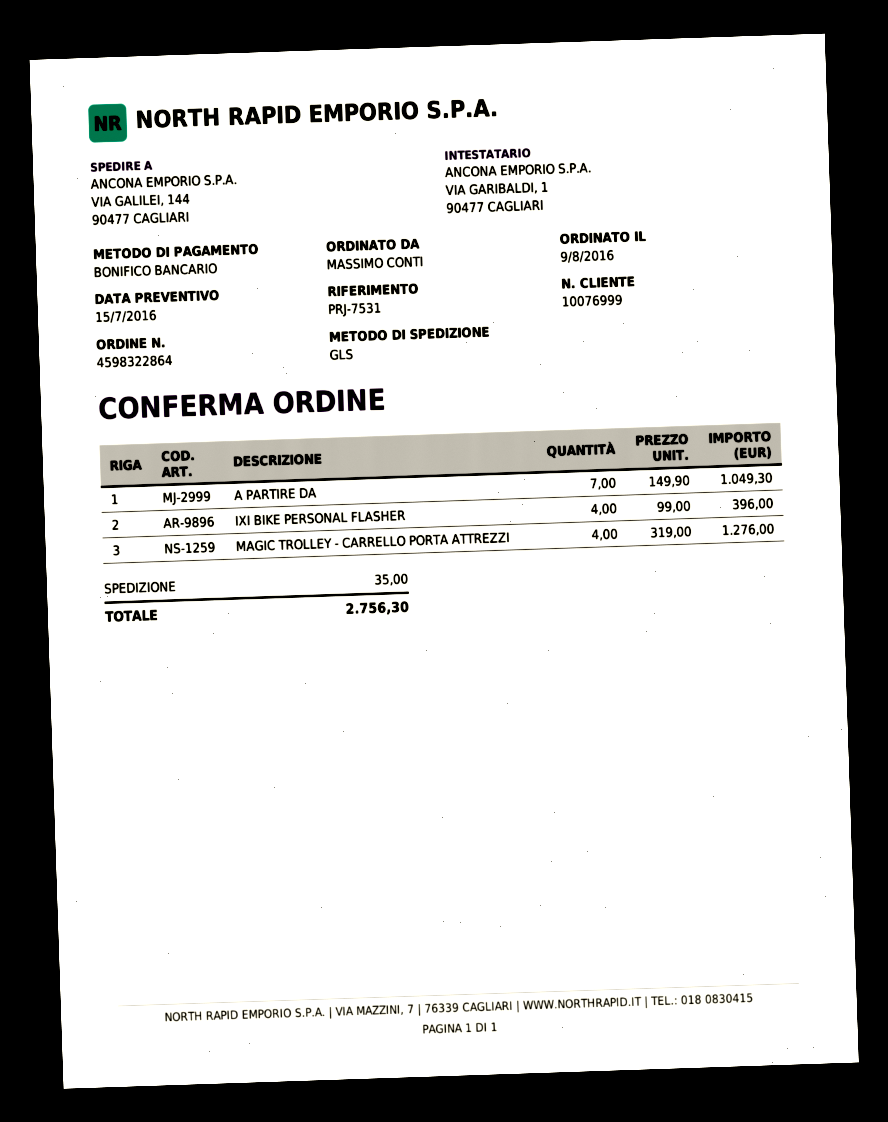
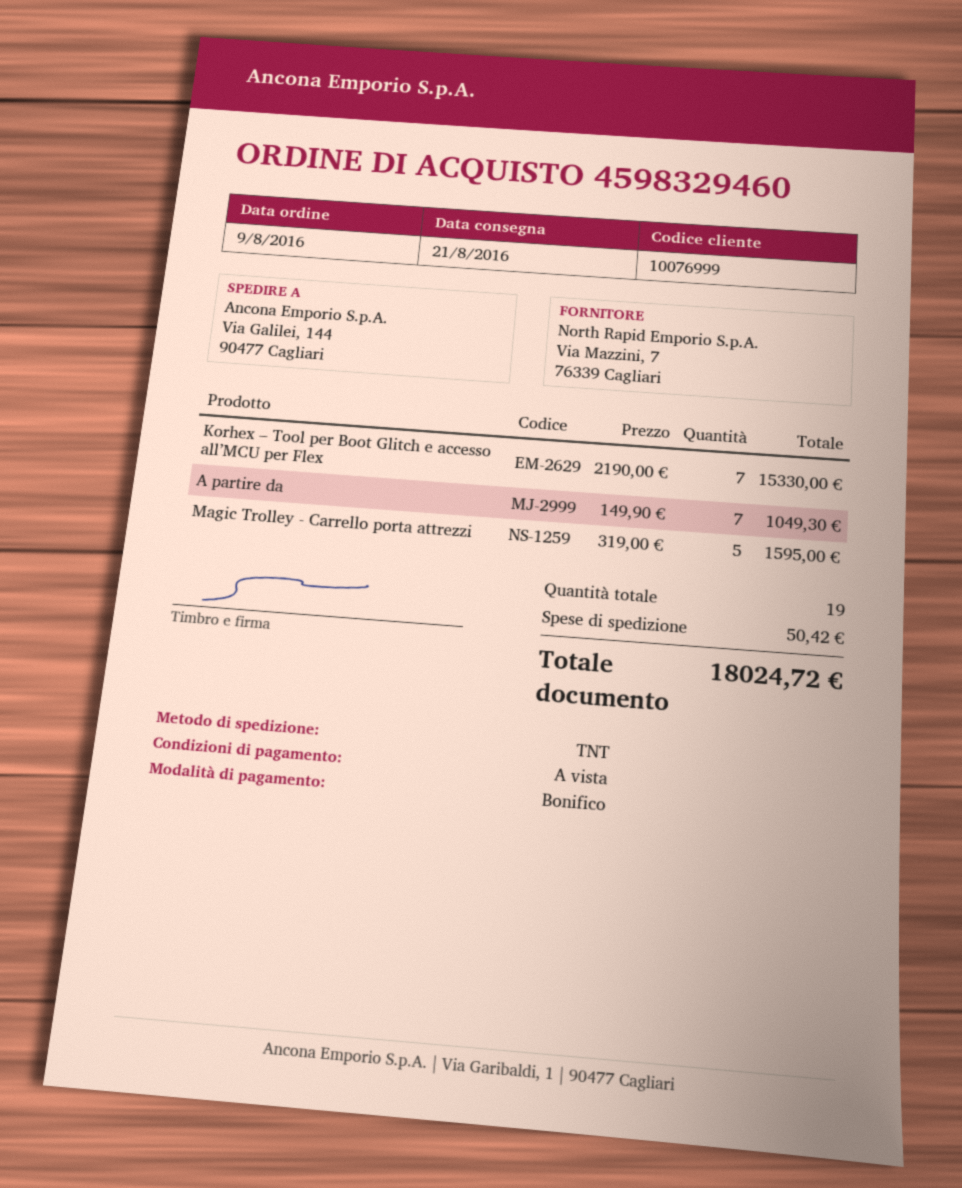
order number: 4598322864 -> 4598329460
shipping method: GLS -> TNT
IXI BIKE PERSONAL FLASHER: 4 x 99.00 = 396.00 -> none
MAGIC TROLLEY - CARRELLO PORTA ATTREZZI: 4 x 319.00 = 1276.00 -> 5 x 319.00 = 1595.00
Korhex – Tool per Boot Glitch e accesso all’MCU per Flex: none -> 7 x 2190.00 = 15330.00
shipping: 35.00 -> 50.42
total: 2756.30 -> 18024.72

